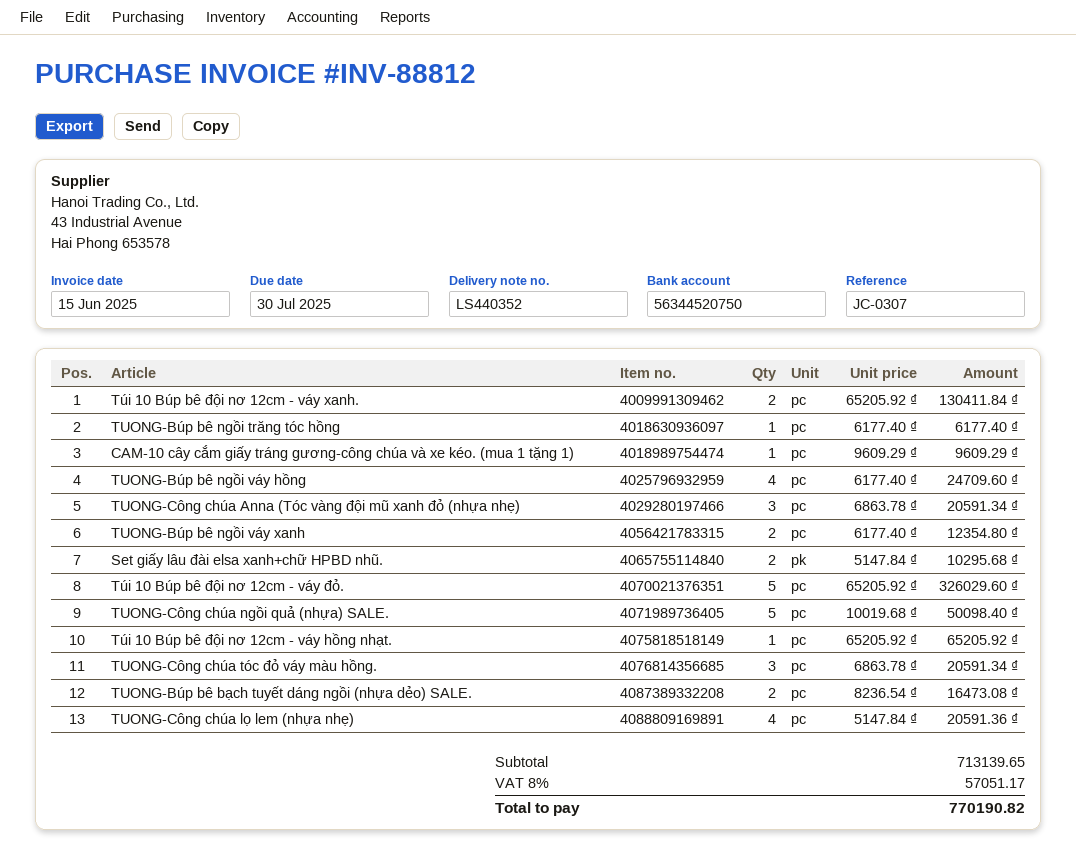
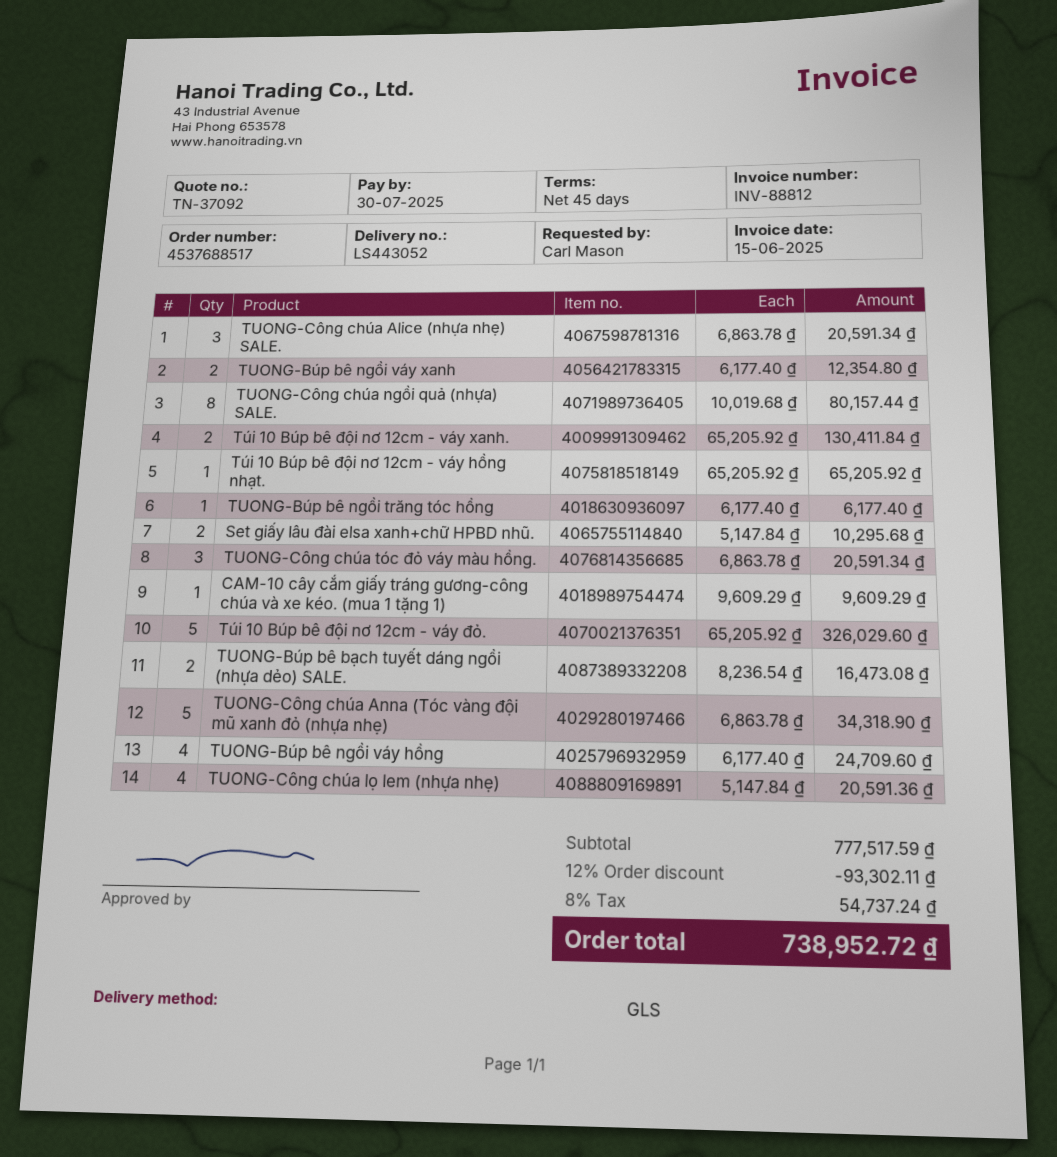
delivery note number: LS440352 -> LS443052
TUONG-Công chúa Anna (Tóc vàng đội mũ xanh đỏ (nhựa nhẹ): 3 x 6863.78 = 20591.34 -> 5 x 6863.78 = 34318.90
TUONG-Công chúa ngồi quả (nhựa) SALE.: 5 x 10019.68 = 50098.40 -> 8 x 10019.68 = 80157.44
TUONG-Công chúa Alice (nhựa nhẹ) SALE.: none -> 3 x 6863.78 = 20591.34
subtotal: 713139.65 -> 777517.59
discount: none -> 12% = 93302.11
tax: 8% = 57051.17 -> 8% = 54737.24
total: 770190.82 -> 738952.72

